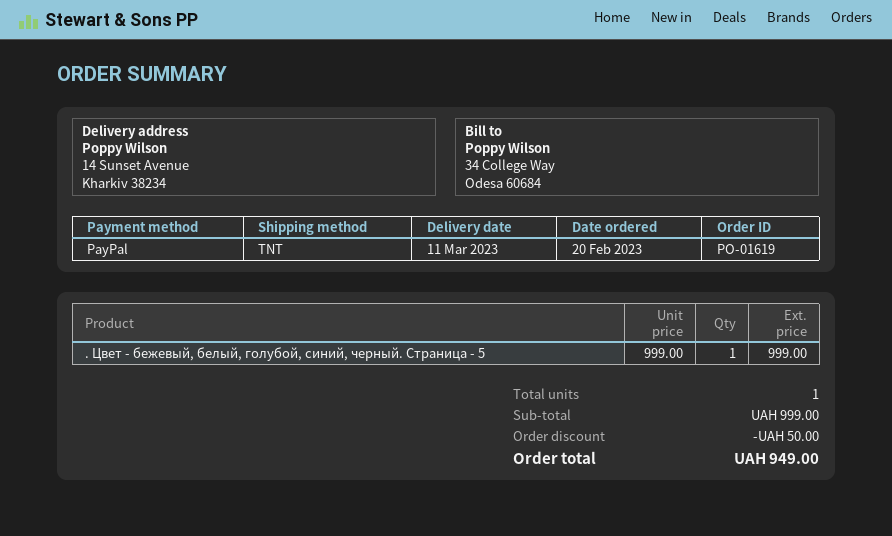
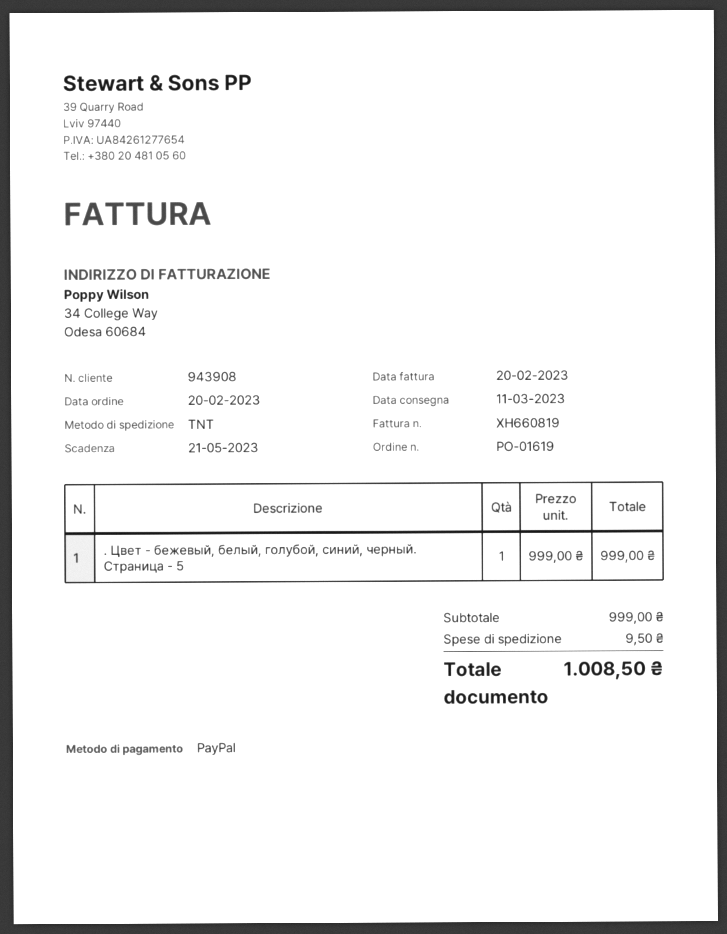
discount: 50.00 -> none
shipping: none -> 9.50
total: 949.00 -> 1008.50

